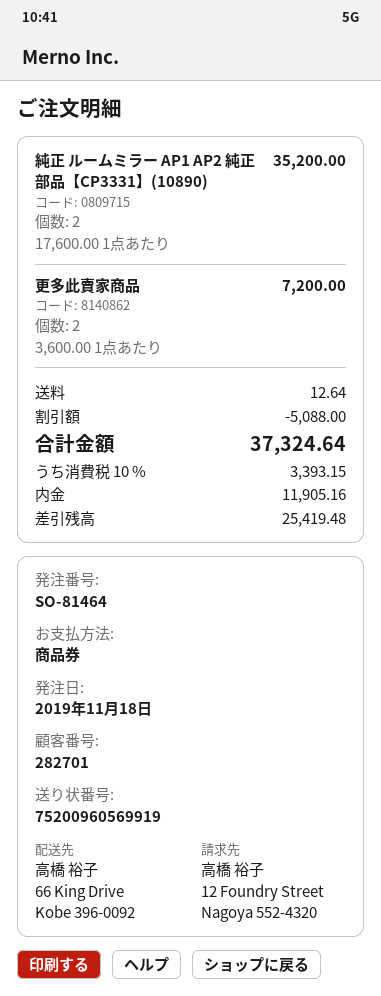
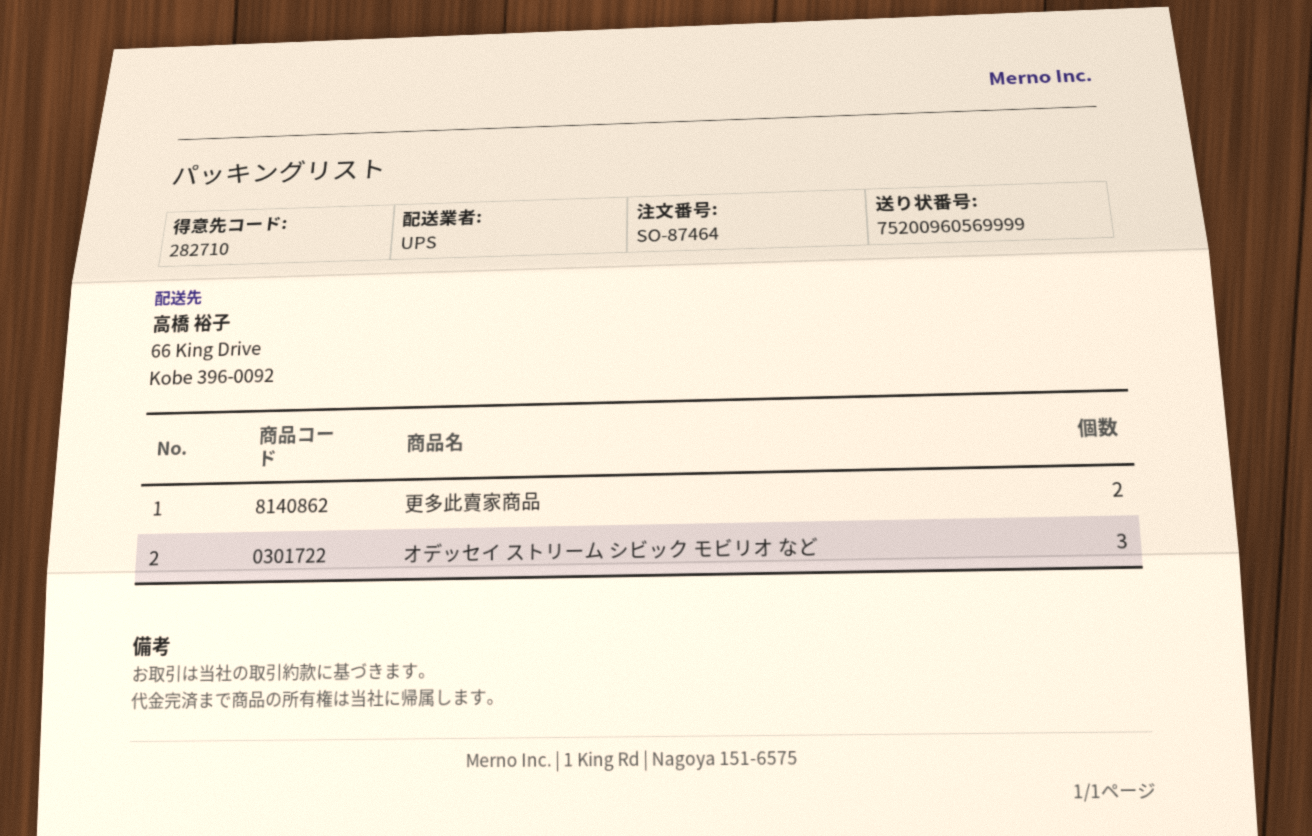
order number: SO-81464 -> SO-87464
customer number: 282701 -> 282710
tracking number: 75200960569919 -> 75200960569999
純正 ルームミラー AP1 AP2 純正部品【CP3331】(10890): 2 -> none
オデッセイ ストリーム シビック モビリオ など: none -> 3

